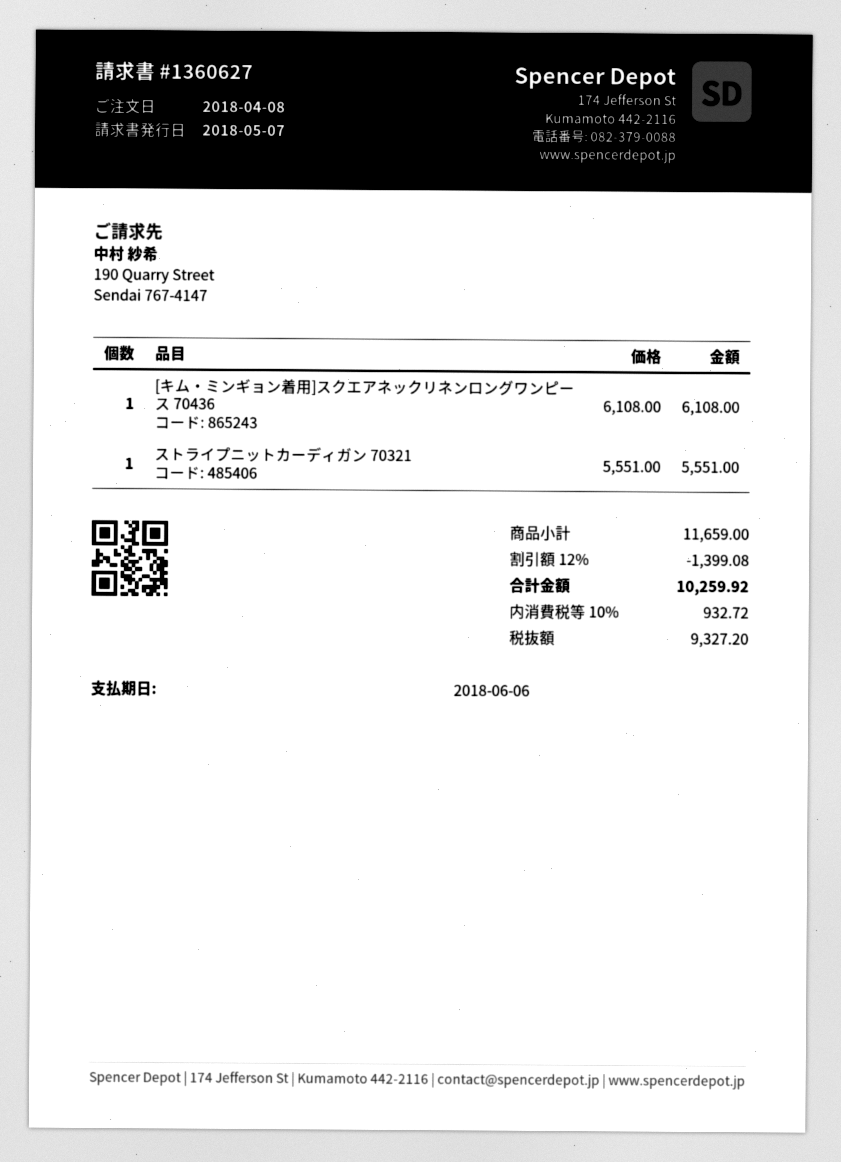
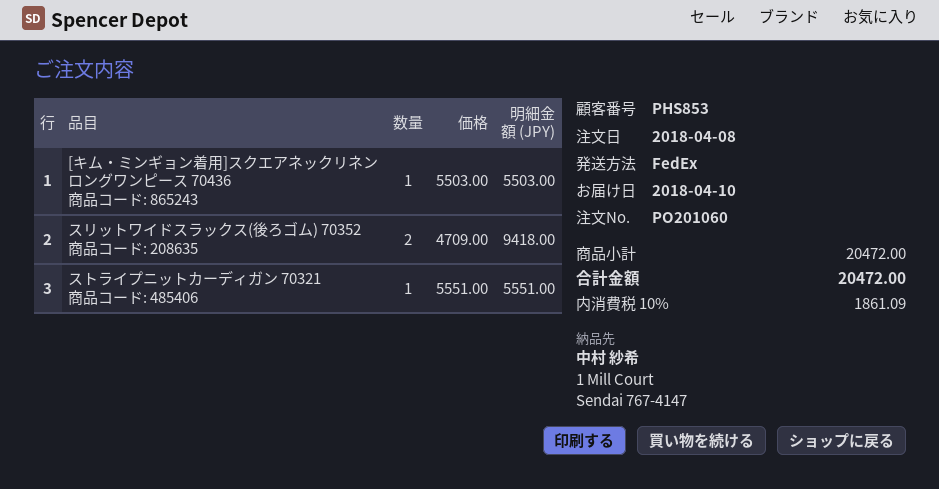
[キム・ミンギョン着用]スクエアネックリネンロングワンピース 70436: 1 x 6108.00 = 6108.00 -> 1 x 5503.00 = 5503.00
スリットワイドスラックス(後ろゴム) 70352: none -> 2 x 4709.00 = 9418.00
subtotal: 11659.00 -> 20472.00
discount: 12% = 1399.08 -> none
tax: 10% = 932.72 -> 10% = 1861.09
total: 10259.92 -> 20472.00

